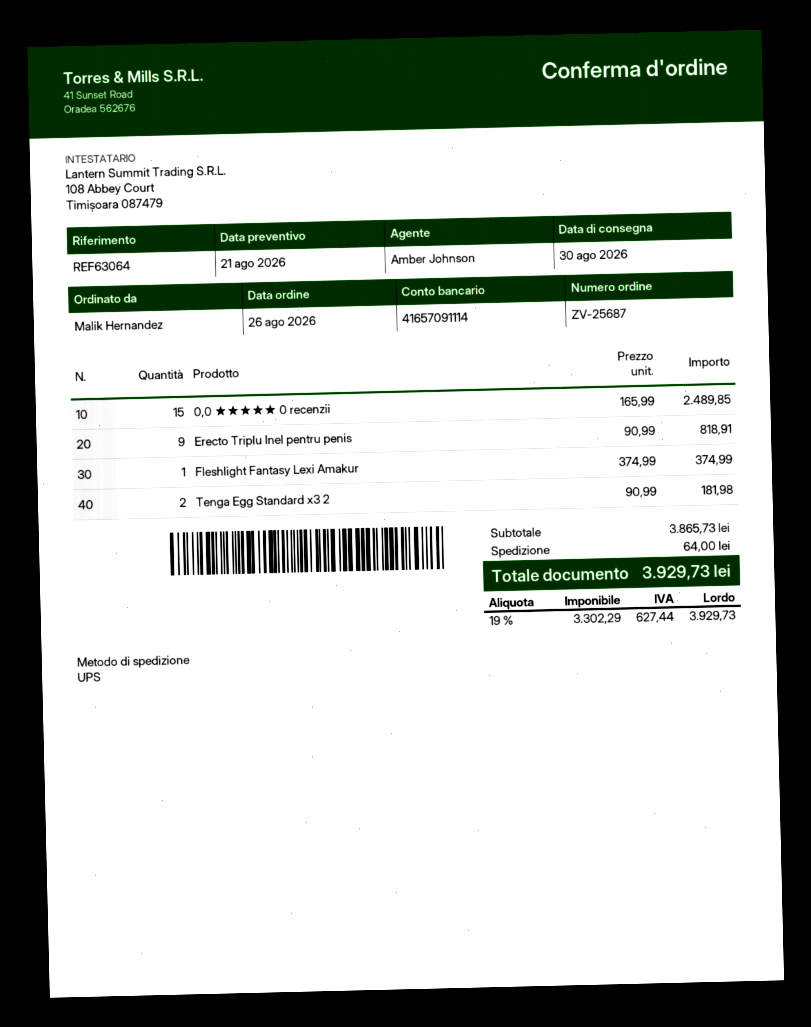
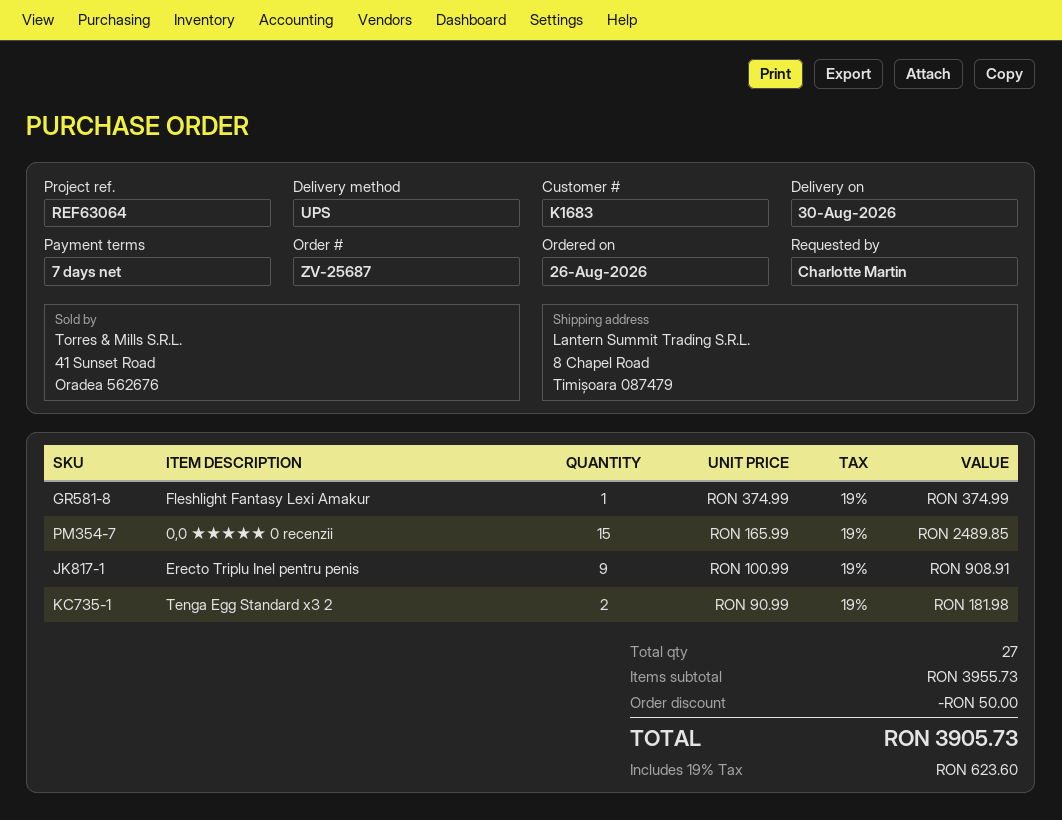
ordered by: Malik Hernandez -> Charlotte Martin
Erecto Triplu Inel pentru penis: 9 x 90.99 = 818.91 -> 9 x 100.99 = 908.91
subtotal: 3865.73 -> 3955.73
discount: none -> 50.00
shipping: 64.00 -> none
tax: 19% = 627.44 -> 19% = 623.60
total: 3929.73 -> 3905.73

